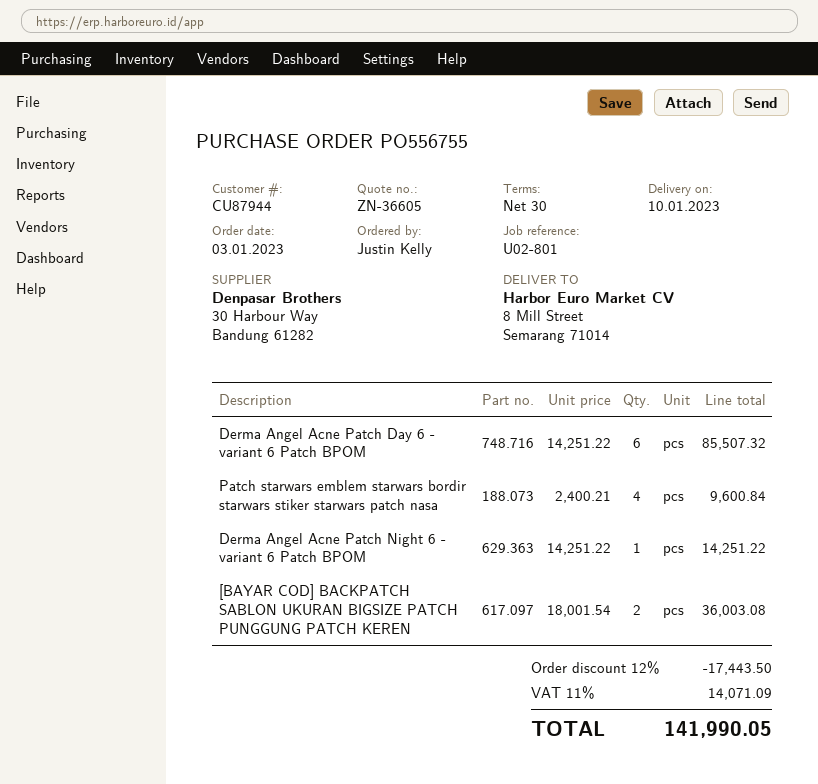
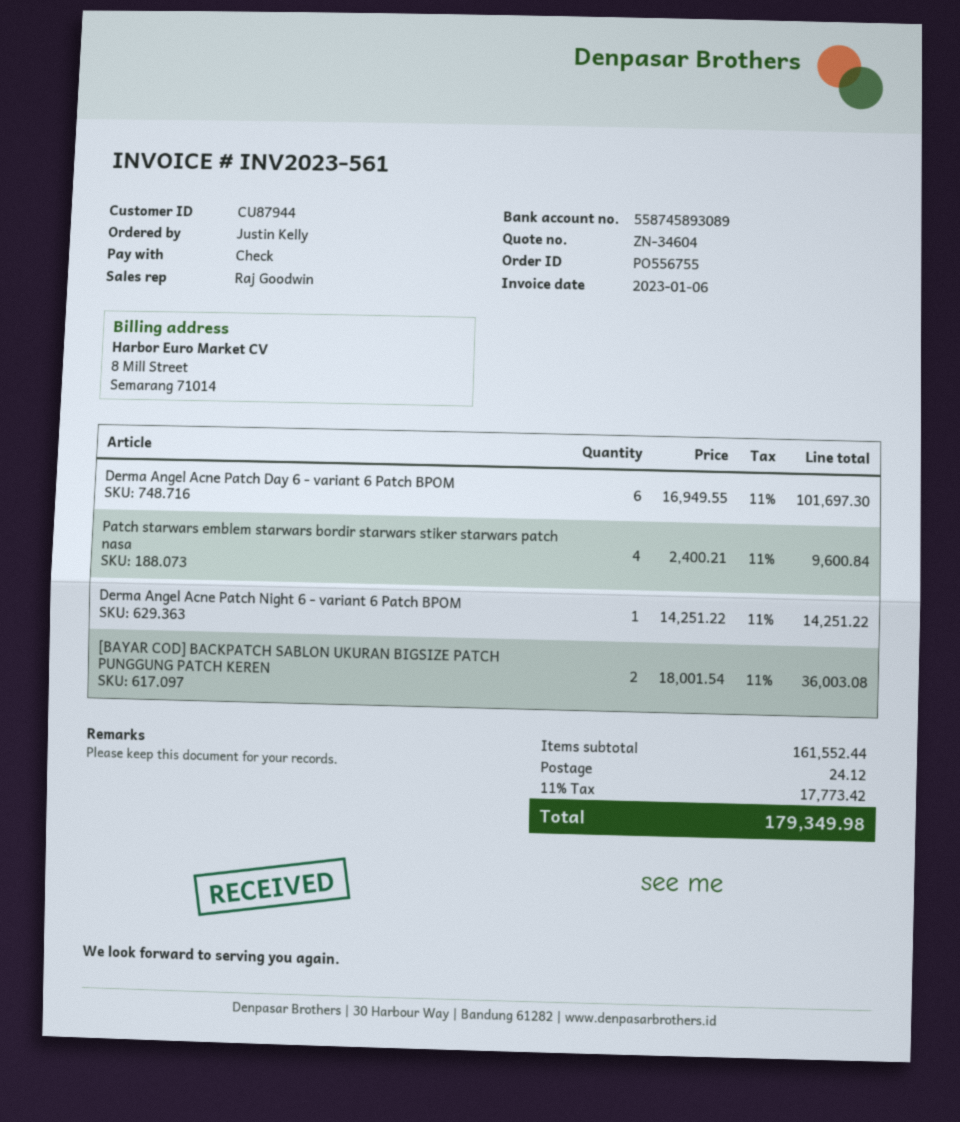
quote number: ZN-36605 -> ZN-34604
Derma Angel Acne Patch Day 6 - variant 6 Patch BPOM: 6 x 14251.22 = 85507.32 -> 6 x 16949.55 = 101697.30
discount: 12% = 17443.50 -> none
shipping: none -> 24.12
tax: 11% = 14071.09 -> 11% = 17773.42
total: 141990.05 -> 179349.98

